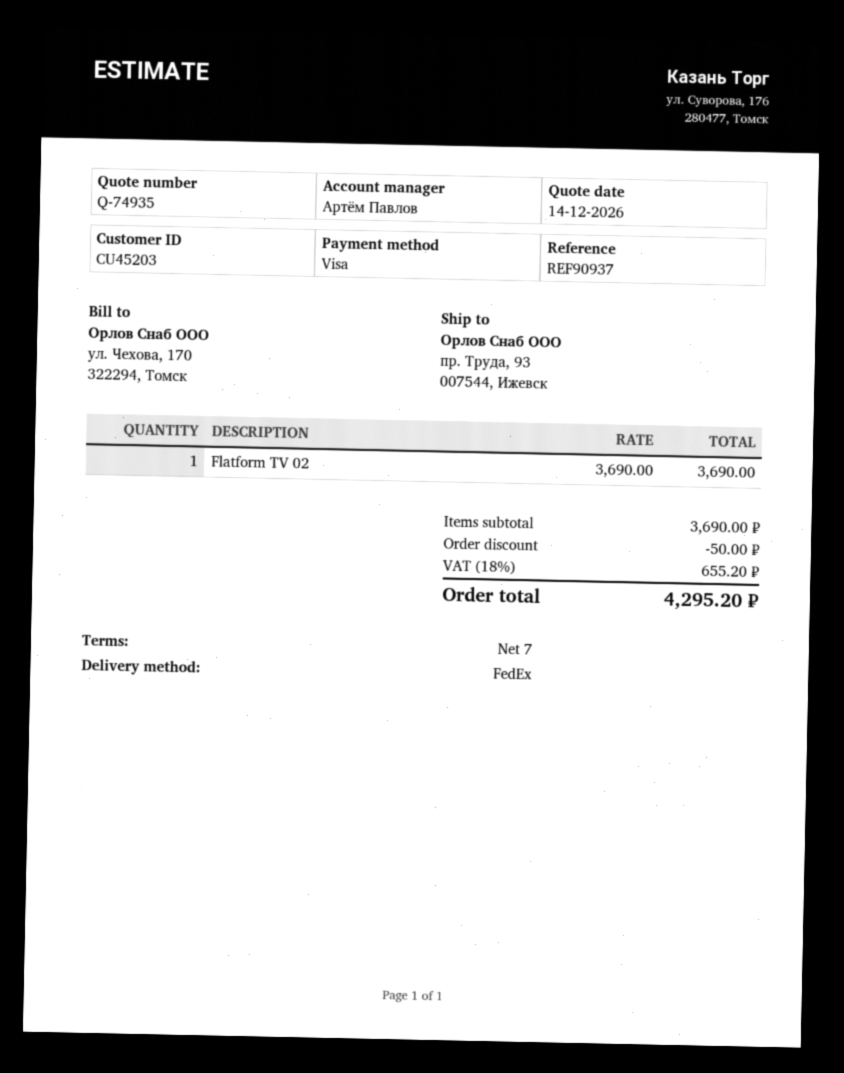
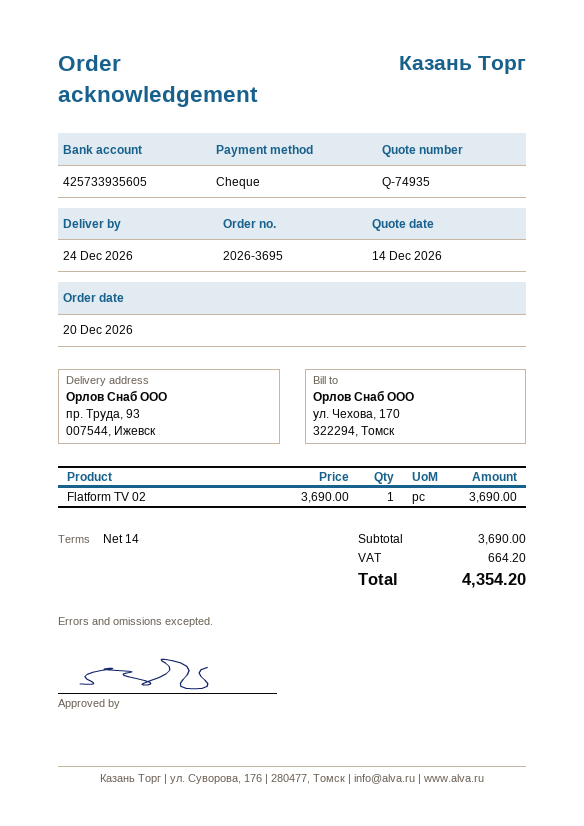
payment terms: 7 days -> 14 days
payment method: Visa -> cheque
discount: 50.00 -> none
tax: 655.20 -> 664.20
total: 4295.20 -> 4354.20

